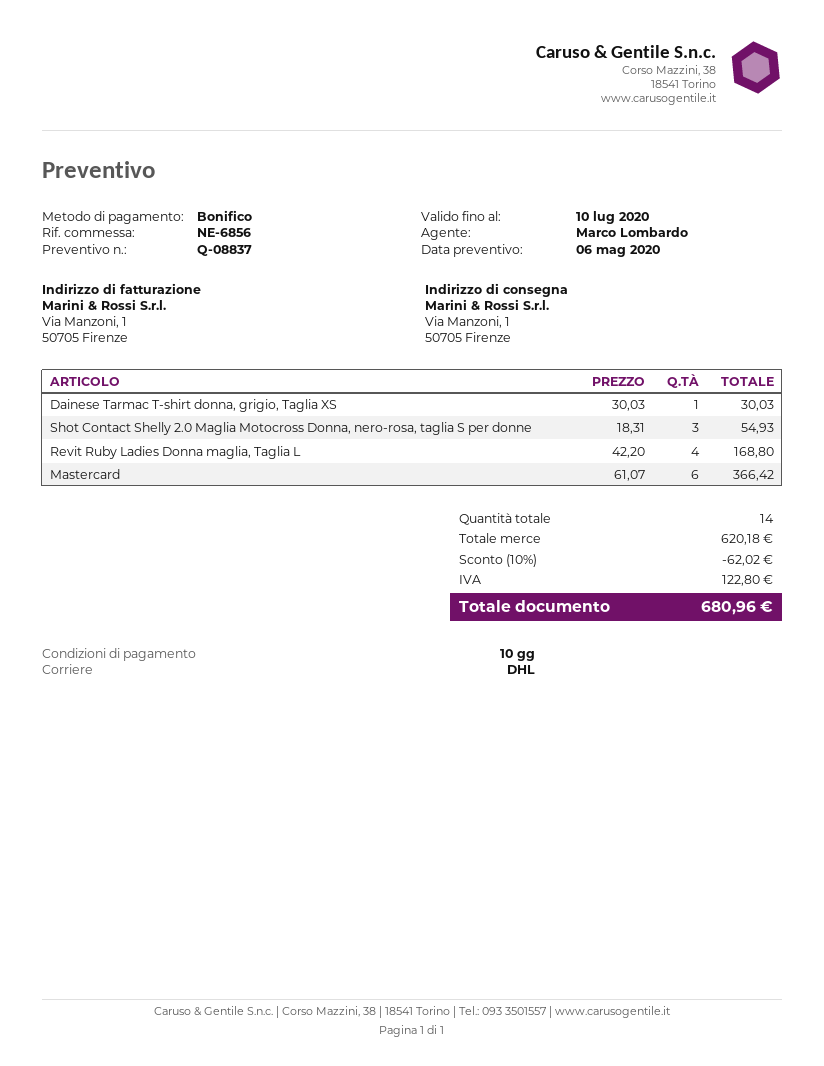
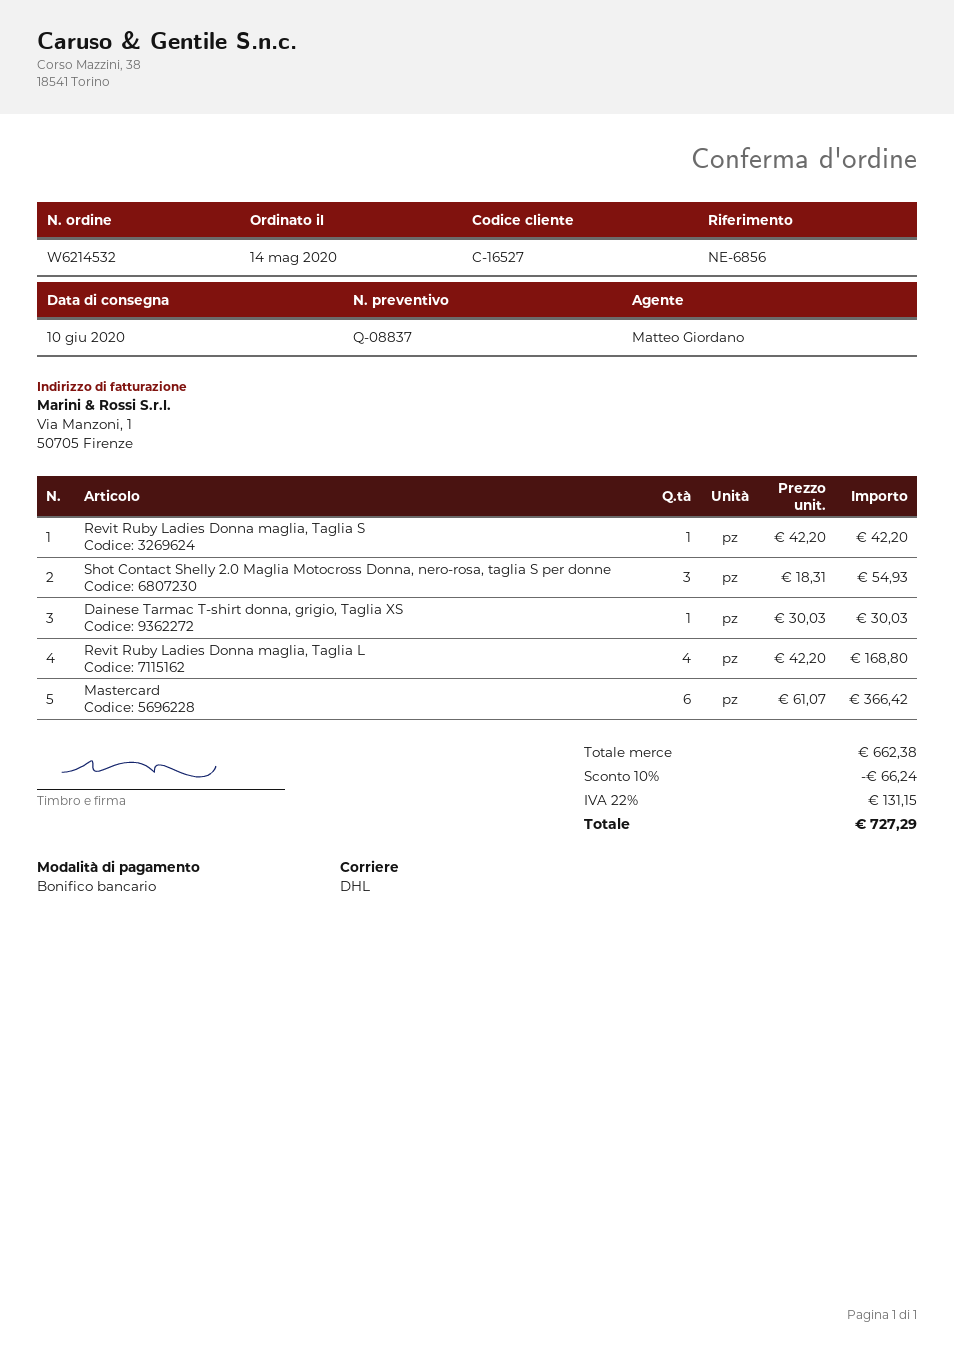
sales rep: Marco Lombardo -> Matteo Giordano
Revit Ruby Ladies Donna maglia, Taglia S: none -> 1 x 42.20 = 42.20
subtotal: 620.18 -> 662.38
discount: 10% = 62.02 -> 10% = 66.24
tax: 122.80 -> 131.15
total: 680.96 -> 727.29

